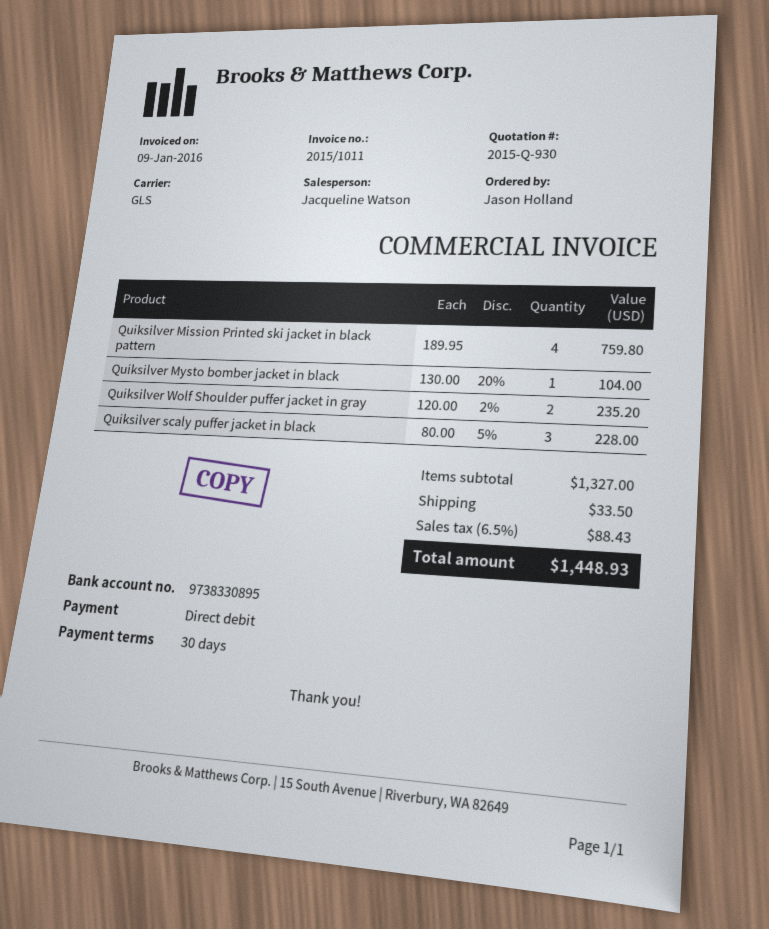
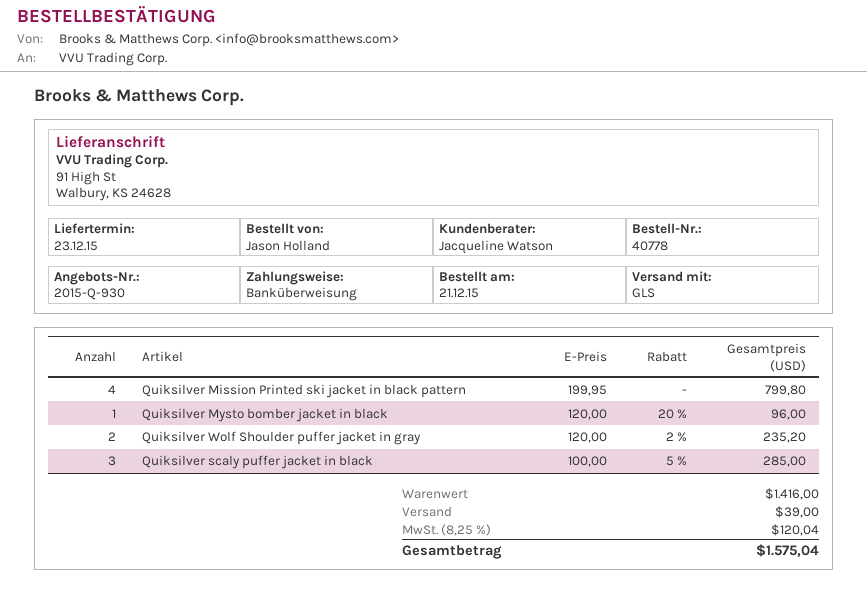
payment method: direct debit -> bank transfer
Quiksilver Mission Printed ski jacket in black pattern: 4 x 189.95 = 759.80 -> 4 x 199.95 = 799.80
Quiksilver Mysto bomber jacket in black: 1 x 130.00 - 20% = 104.00 -> 1 x 120.00 - 20% = 96.00
Quiksilver scaly puffer jacket in black: 3 x 80.00 - 5% = 228.00 -> 3 x 100.00 - 5% = 285.00
subtotal: 1327.00 -> 1416.00
shipping: 33.50 -> 39.00
tax: 6.5% = 88.43 -> 8.25% = 120.04
total: 1448.93 -> 1575.04

